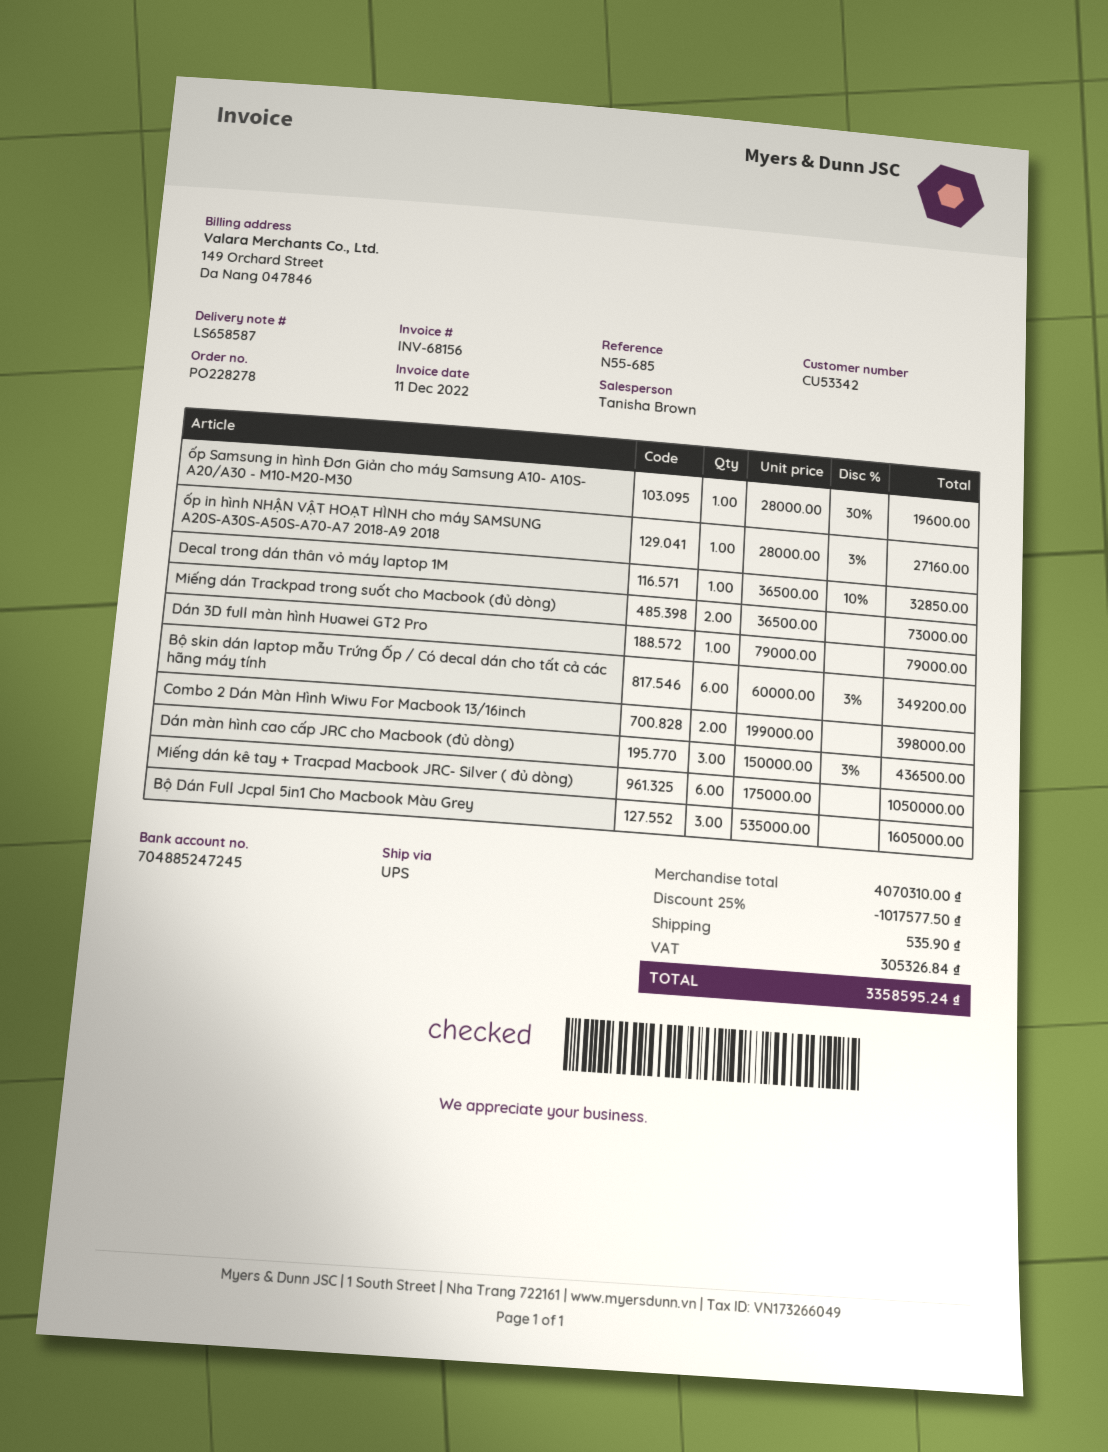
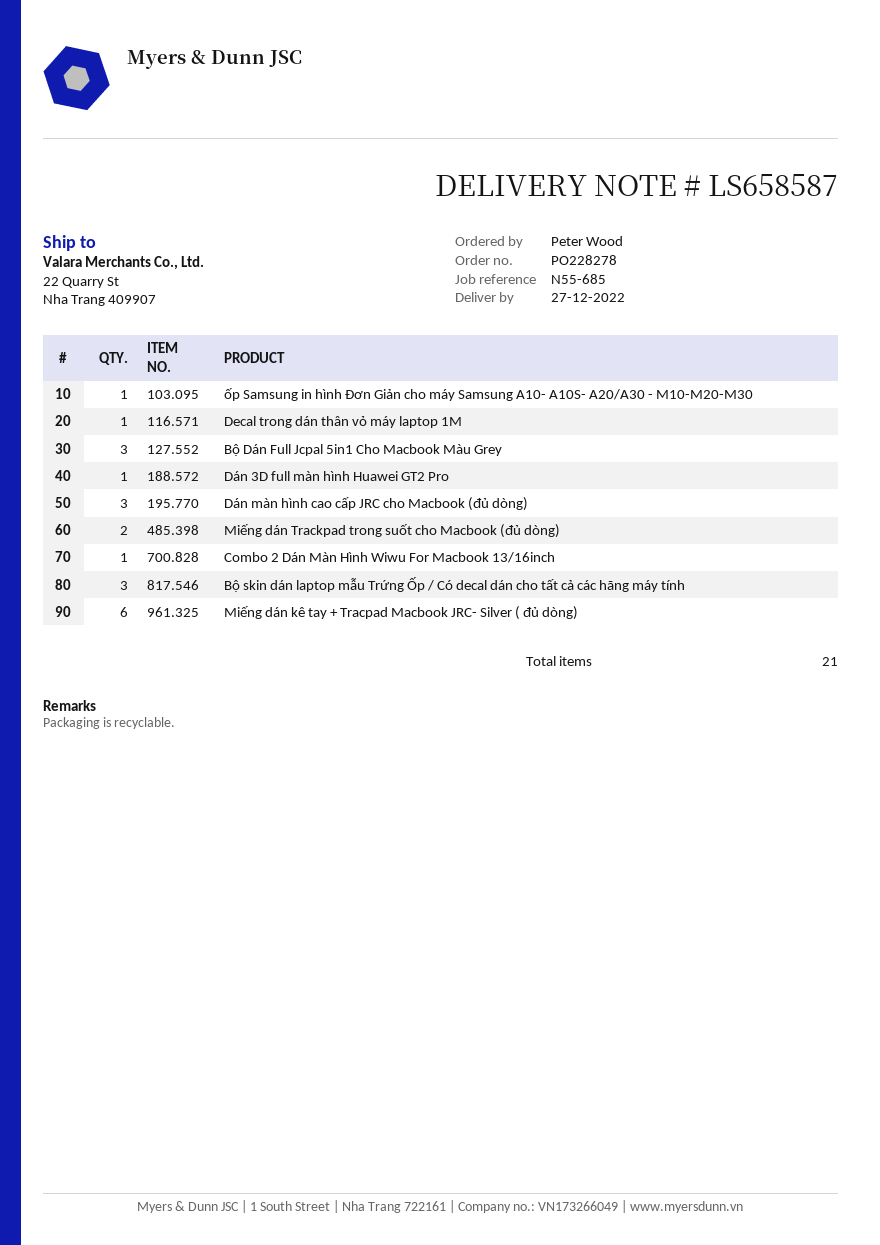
ốp in hình NHẬN VẬT HOẠT HÌNH cho máy SAMSUNG A20S-A30S-A50S-A70-A7 2018-A9 2018: 1 -> none
Bộ skin dán laptop mẫu Trứng Ốp / Có decal dán cho tất cả các hãng máy tính: 6 -> 3
Combo 2 Dán Màn Hình Wiwu For Macbook 13/16inch: 2 -> 1

